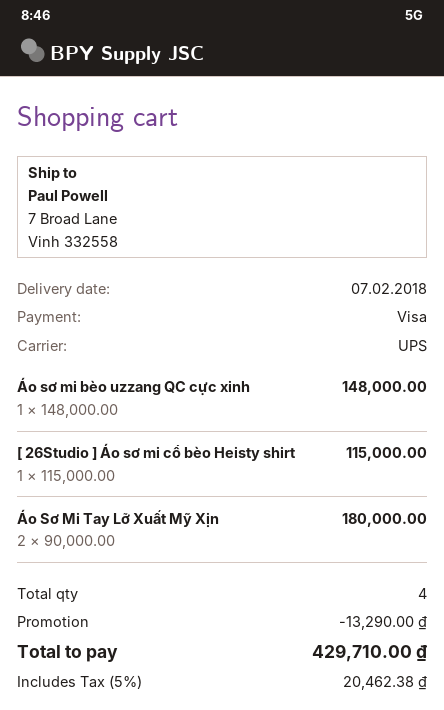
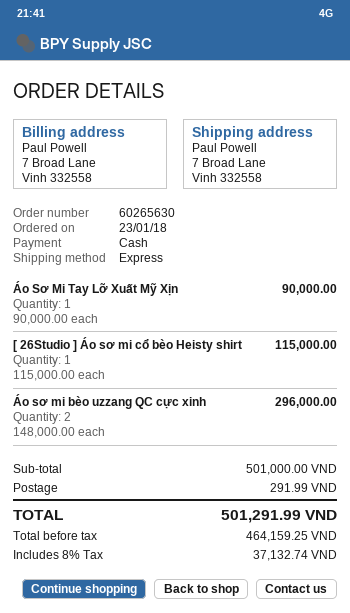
payment method: Visa -> cash
shipping method: UPS -> express
Áo sơ mi bèo uzzang QC cực xinh: 1 x 148000.00 = 148000.00 -> 2 x 148000.00 = 296000.00
Áo Sơ Mi Tay Lỡ Xuất Mỹ Xịn: 2 x 90000.00 = 180000.00 -> 1 x 90000.00 = 90000.00
discount: 13290.00 -> none
shipping: none -> 291.99
tax: 5% = 20462.38 -> 8% = 37132.74
total: 429710.00 -> 501291.99

